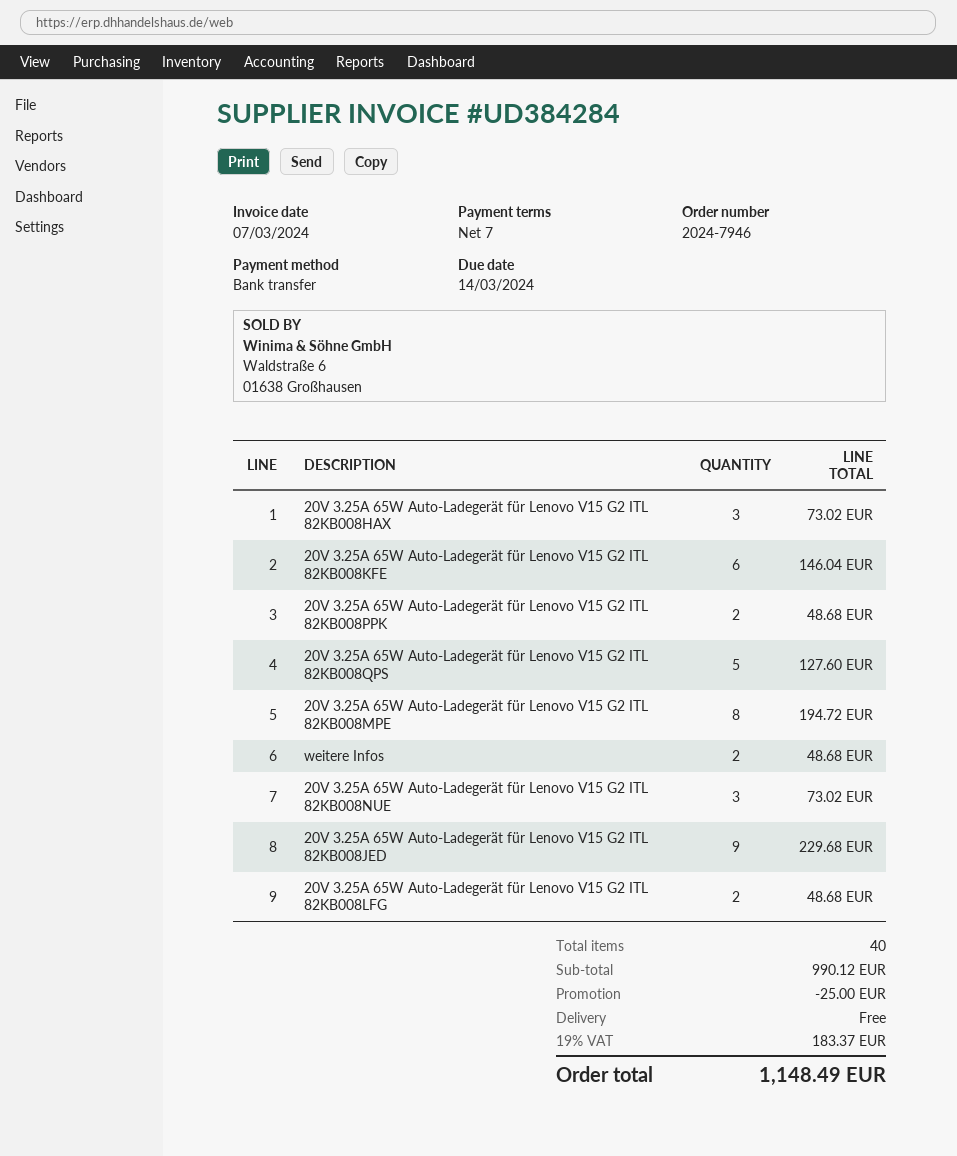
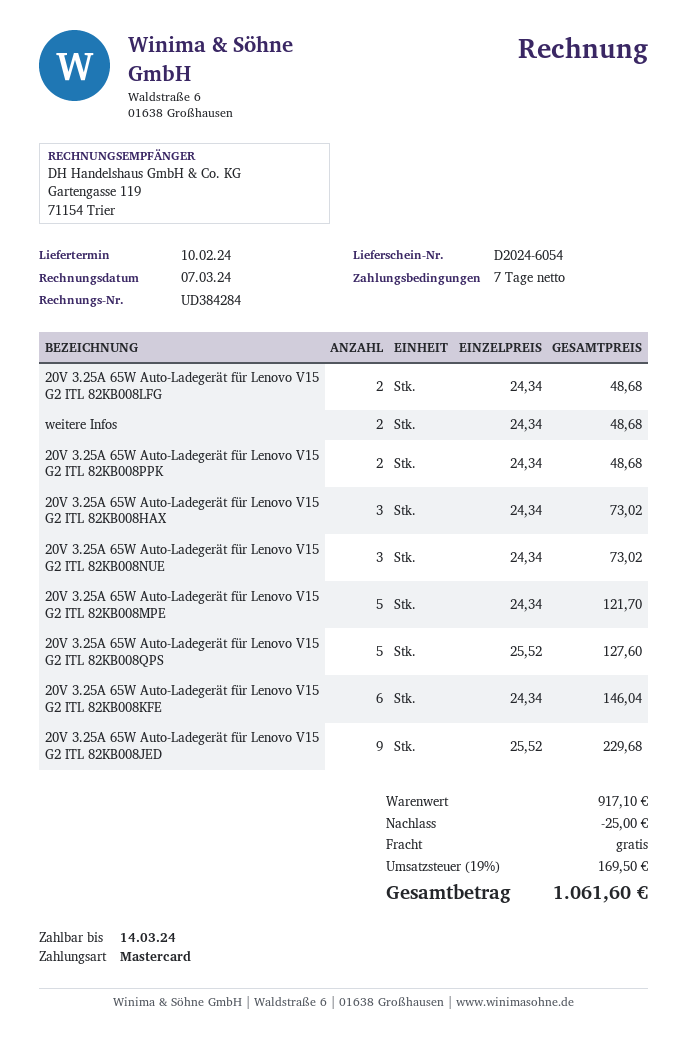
payment method: bank transfer -> Mastercard
20V 3.25A 65W Auto-Ladegerät für Lenovo V15 G2 ITL 82KB008MPE: 8 for 194.72 -> 5 for 121.70
subtotal: 990.12 -> 917.10
tax: 19% = 183.37 -> 19% = 169.50
total: 1148.49 -> 1061.60

